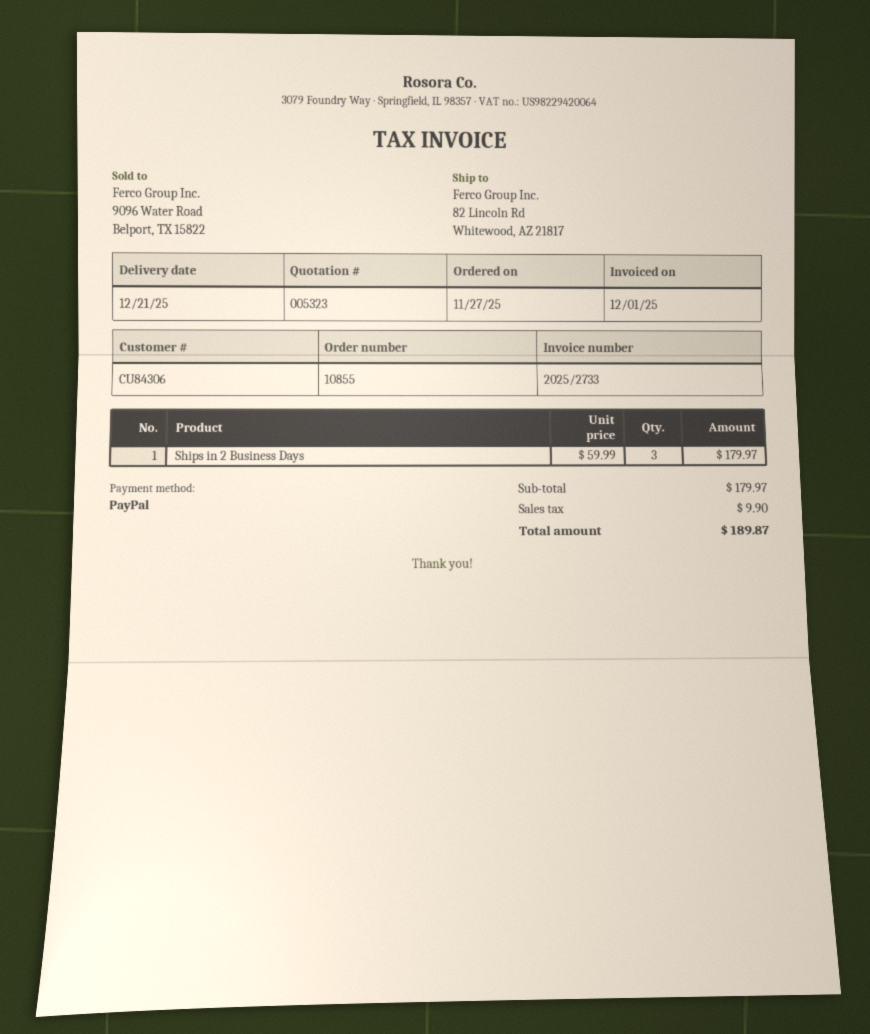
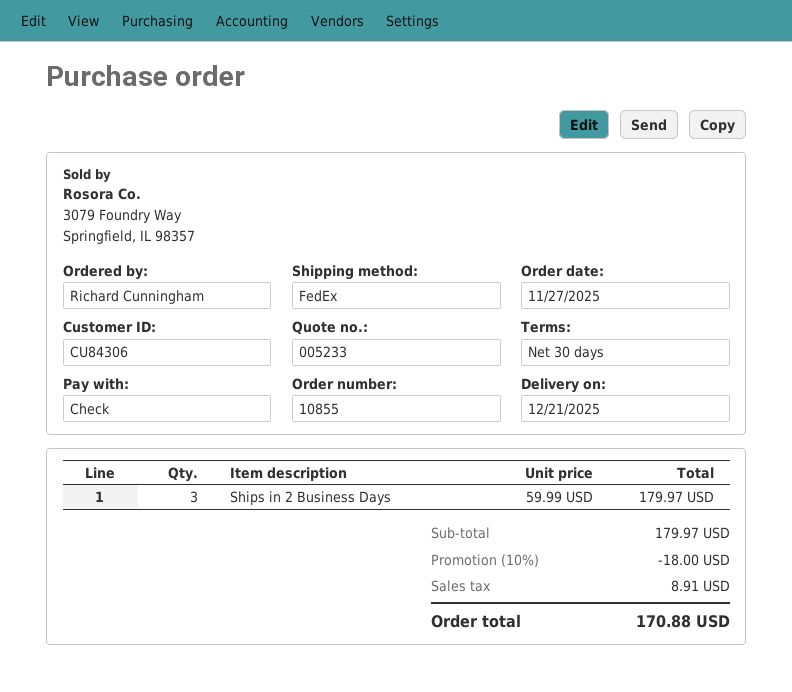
quote number: 005323 -> 005233
payment method: PayPal -> cheque
discount: none -> 10% = 18.00
tax: 9.90 -> 8.91
total: 189.87 -> 170.88

